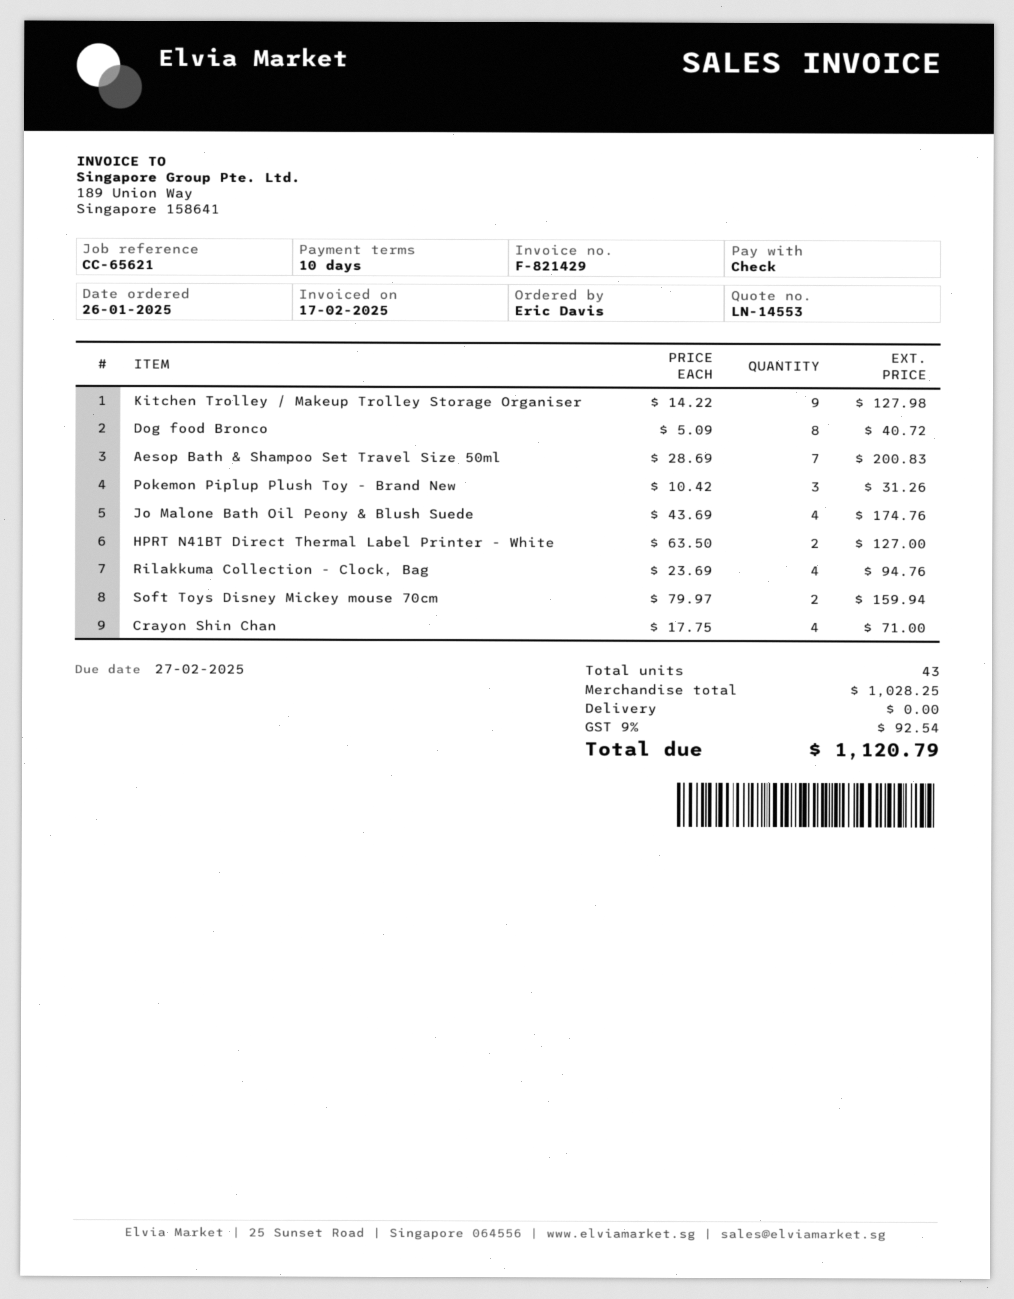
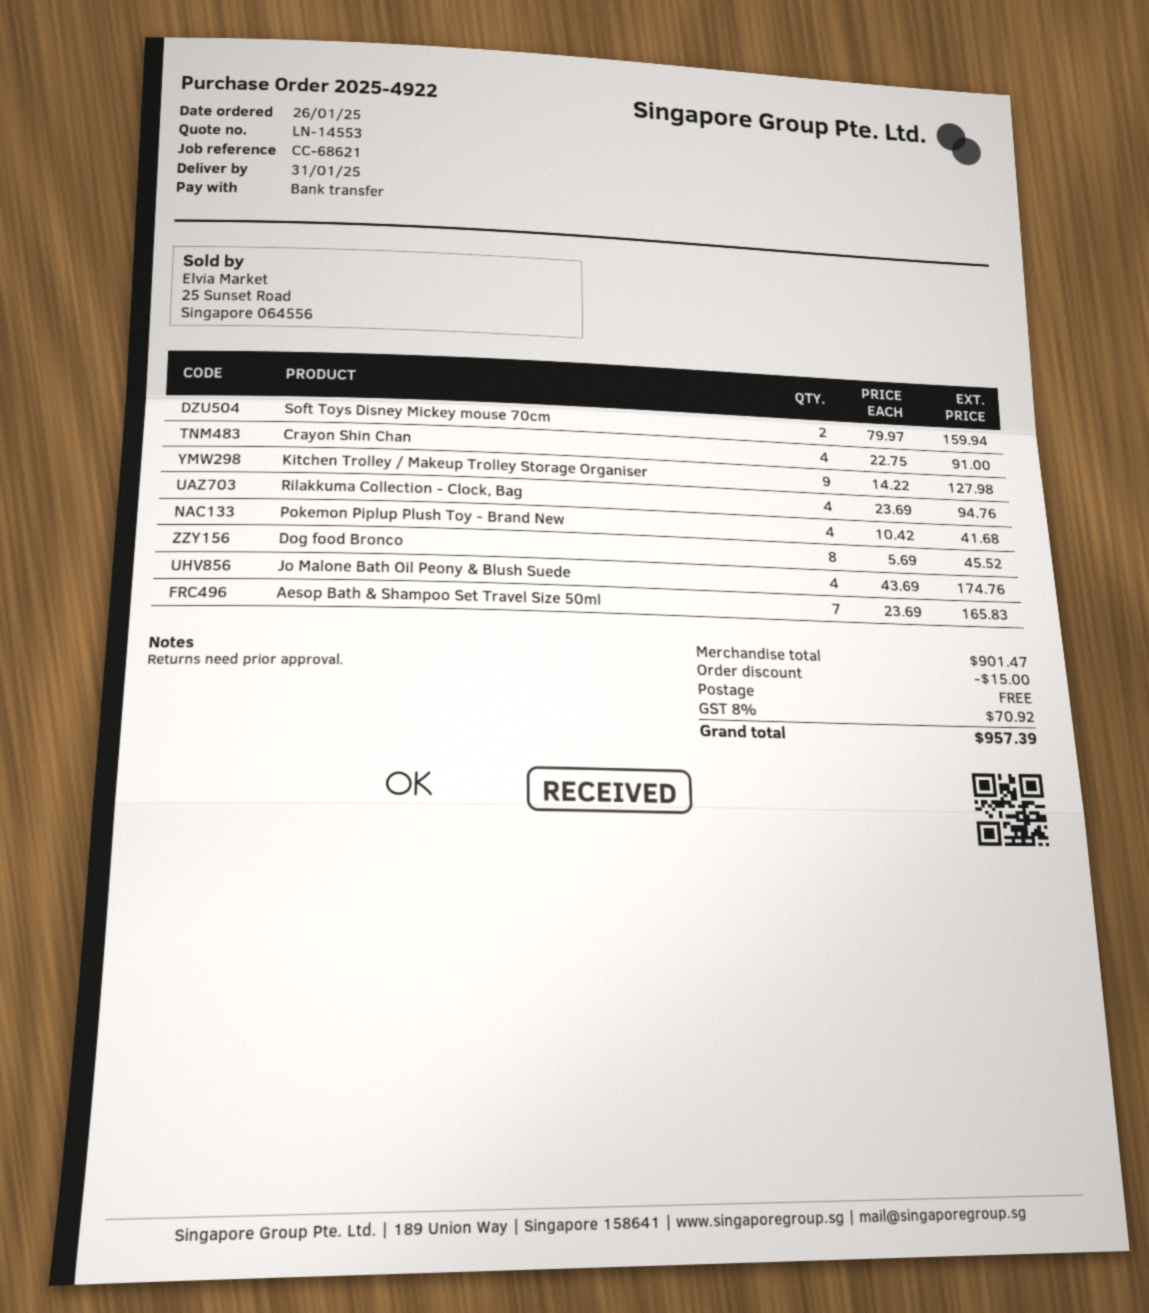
reference: CC-65621 -> CC-68621
payment method: cheque -> bank transfer
Dog food Bronco: 8 x 5.09 = 40.72 -> 8 x 5.69 = 45.52
Aesop Bath & Shampoo Set Travel Size 50ml: 7 x 28.69 = 200.83 -> 7 x 23.69 = 165.83
Pokemon Piplup Plush Toy - Brand New: 3 x 10.42 = 31.26 -> 4 x 10.42 = 41.68
HPRT N41BT Direct Thermal Label Printer - White: 2 x 63.50 = 127.00 -> none
Crayon Shin Chan: 4 x 17.75 = 71.00 -> 4 x 22.75 = 91.00
subtotal: 1028.25 -> 901.47
discount: none -> 15.00
tax: 9% = 92.54 -> 8% = 70.92
total: 1120.79 -> 957.39

